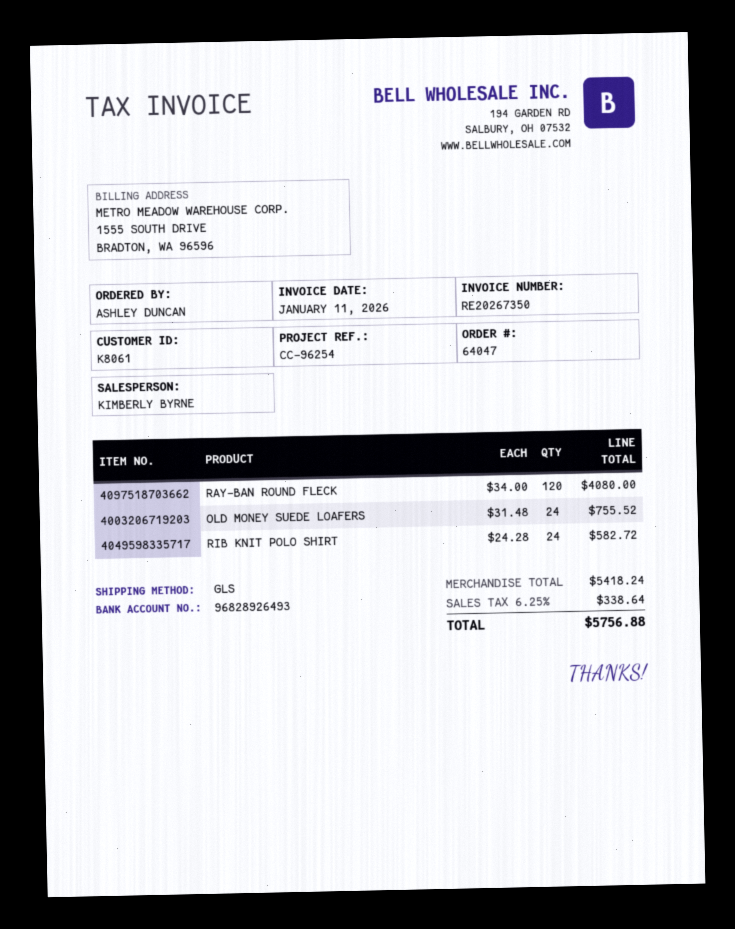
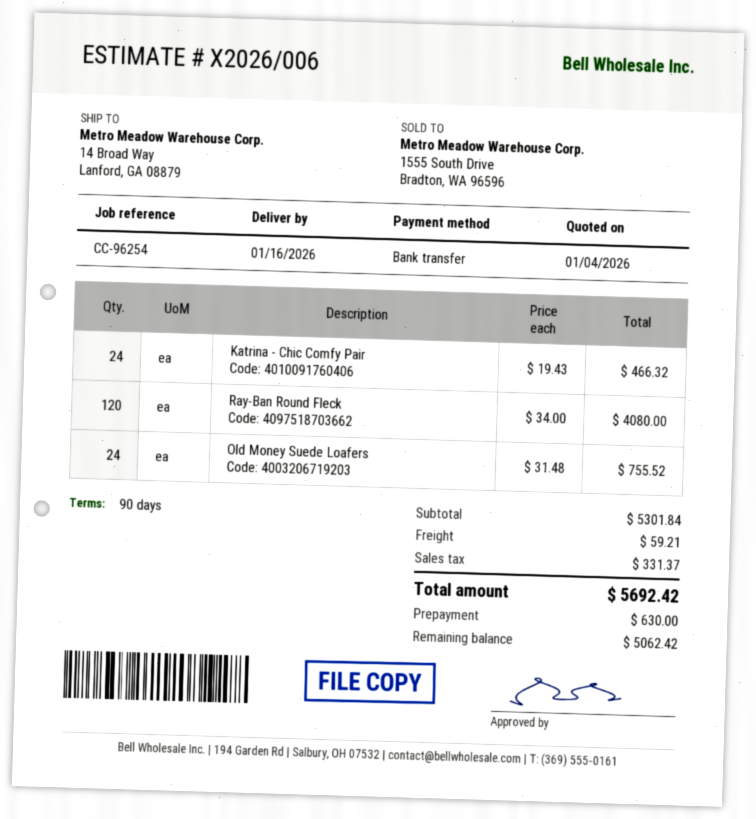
RIB KNIT POLO SHIRT: 24 x 24.28 = 582.72 -> none
Katrina - Chic Comfy Pair: none -> 24 x 19.43 = 466.32
subtotal: 5418.24 -> 5301.84
shipping: none -> 59.21
tax: 338.64 -> 331.37
total: 5756.88 -> 5692.42

